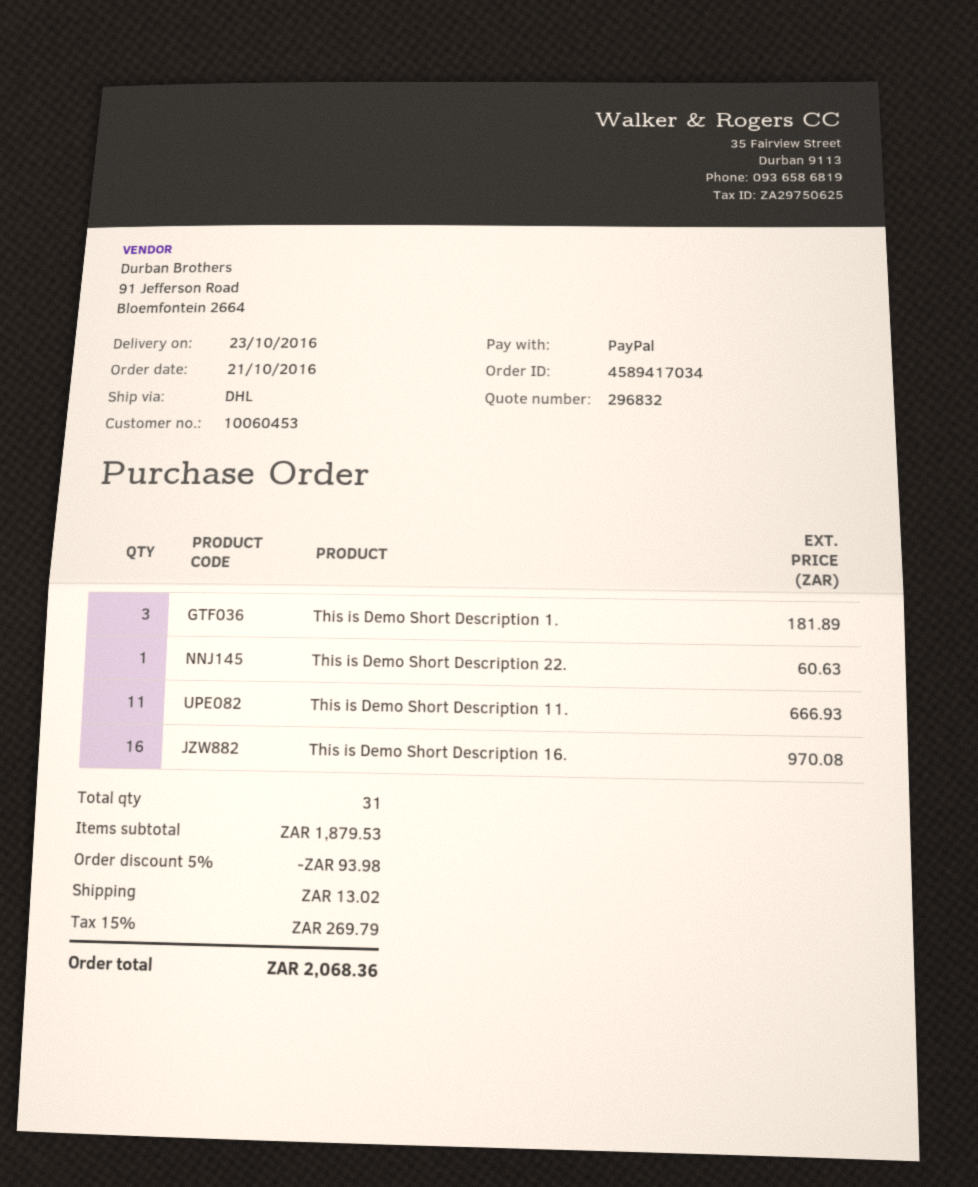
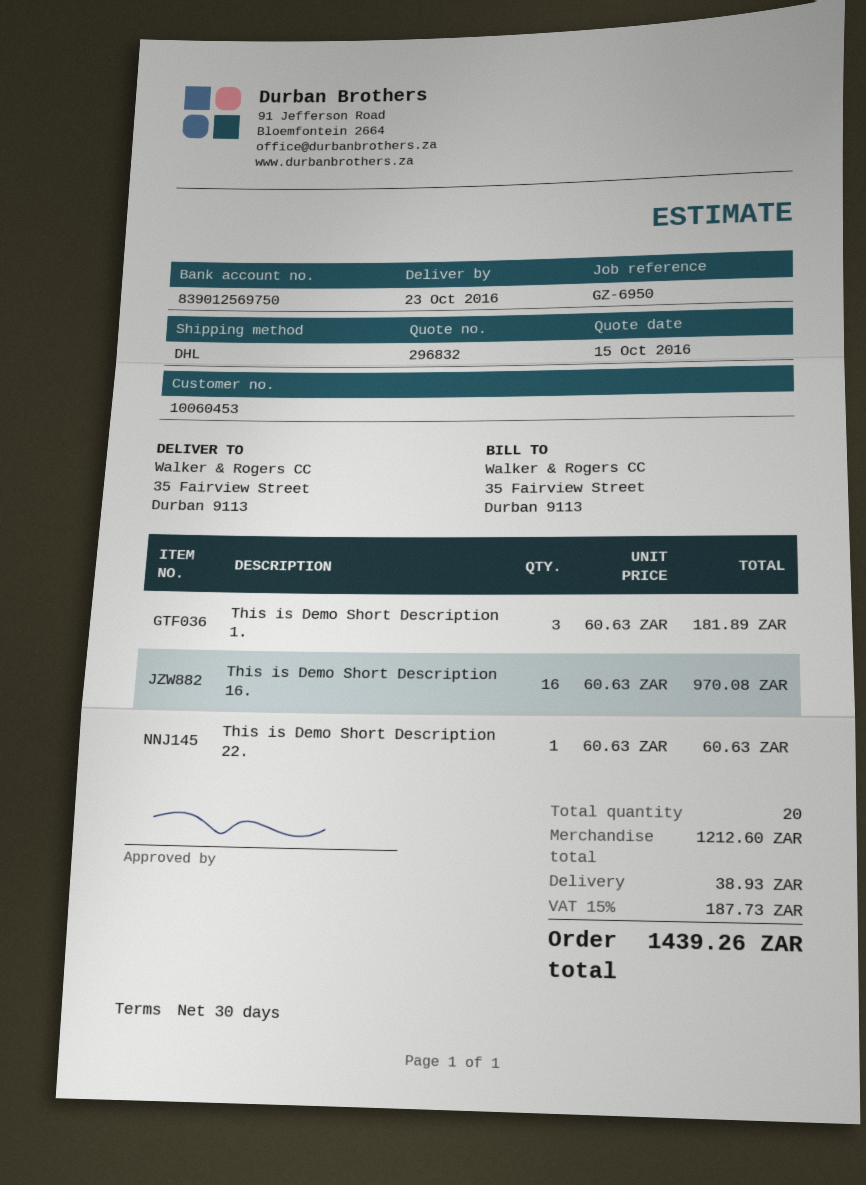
This is Demo Short Description 11.: 11 for 666.93 -> none
total quantity: 31 -> 20
subtotal: 1879.53 -> 1212.60
discount: 5% = 93.98 -> none
shipping: 13.02 -> 38.93
tax: 15% = 269.79 -> 15% = 187.73
total: 2068.36 -> 1439.26

